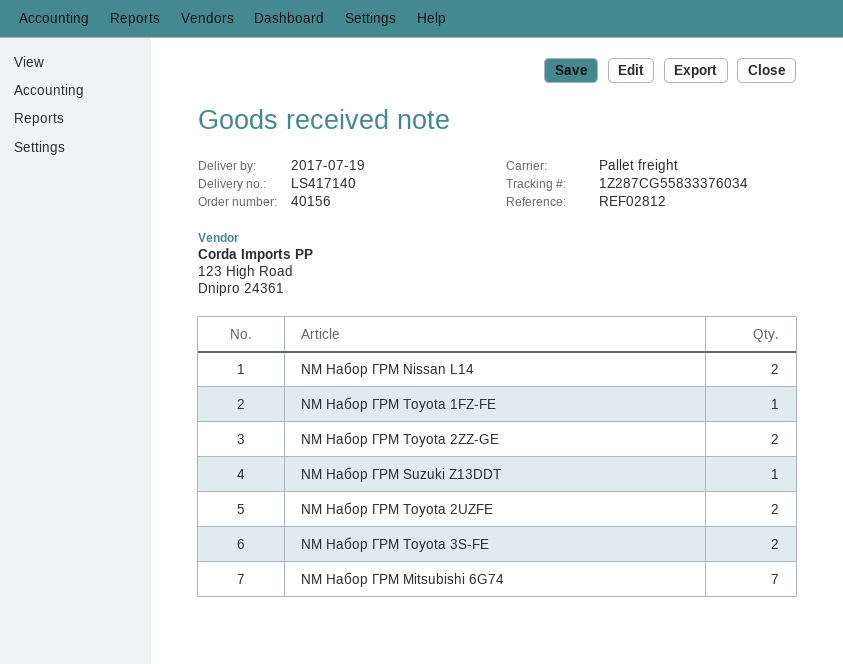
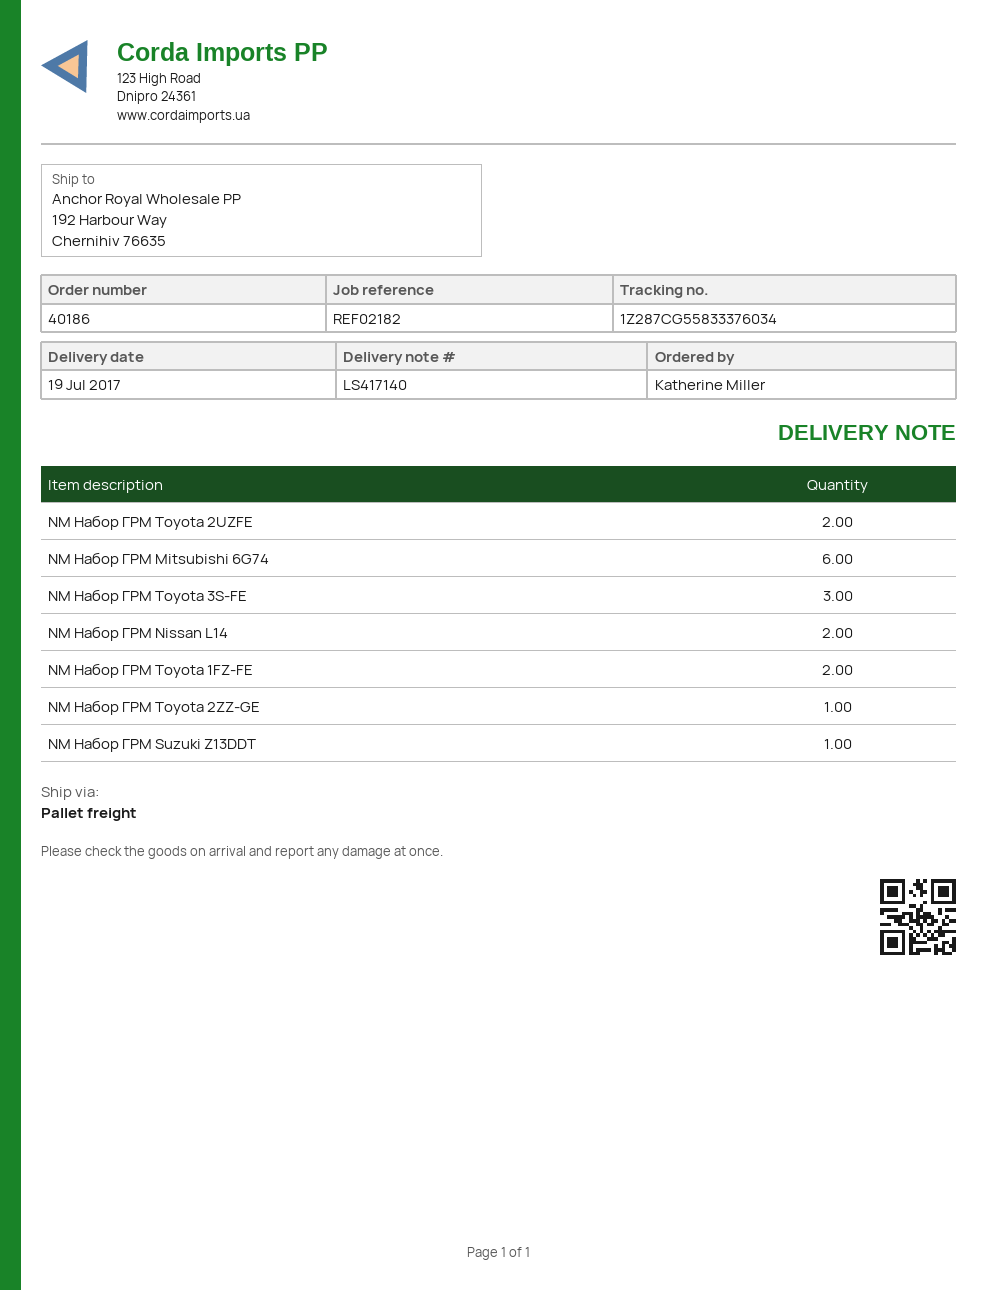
order number: 40156 -> 40186
reference: REF02812 -> REF02182
NM Набор ГРМ Toyota 1FZ-FE: 1 -> 2
NM Набор ГРМ Toyota 2ZZ-GE: 2 -> 1
NM Набор ГРМ Toyota 3S-FE: 2 -> 3
NM Набор ГРМ Mitsubishi 6G74: 7 -> 6

